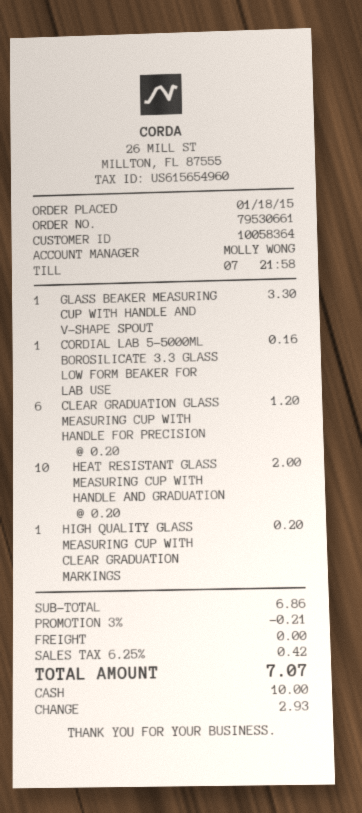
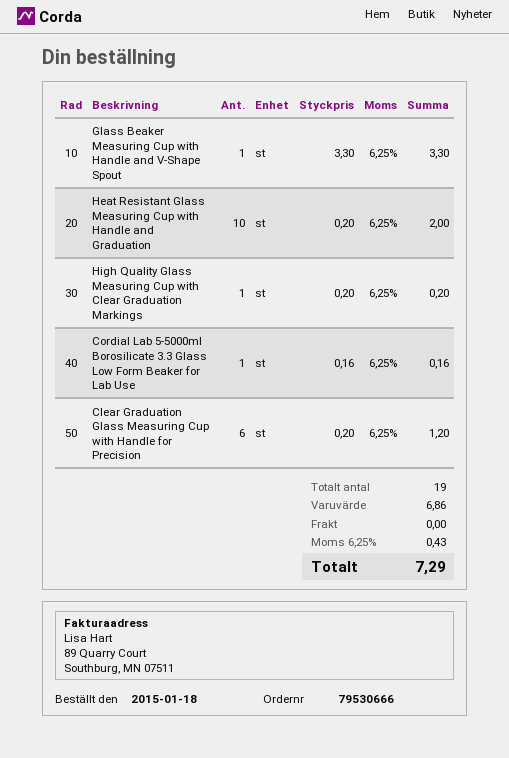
order number: 79530661 -> 79530666
discount: 3% = 0.21 -> none
tax: 6.25% = 0.42 -> 6.25% = 0.43
total: 7.07 -> 7.29

